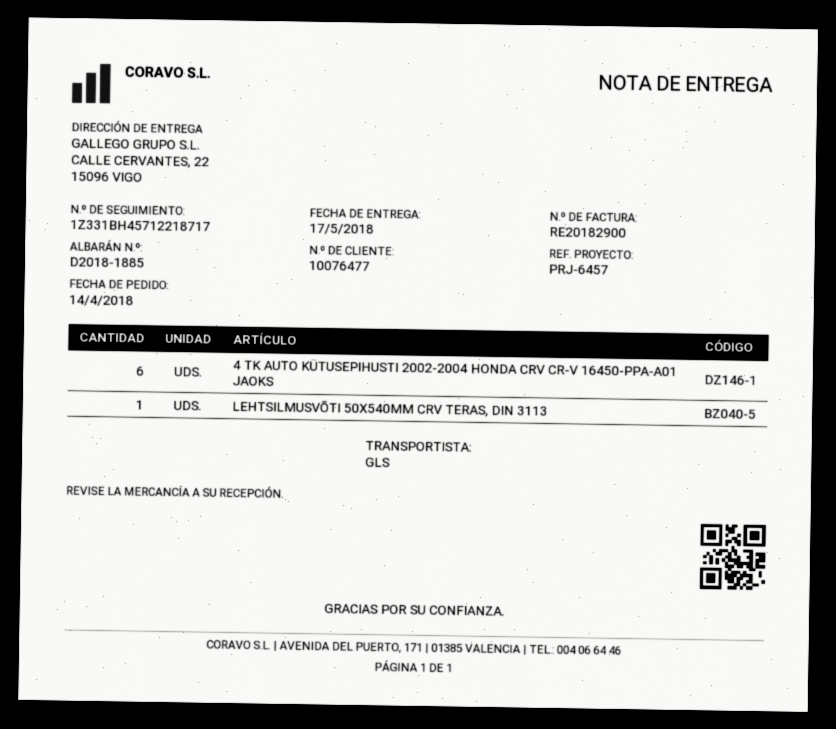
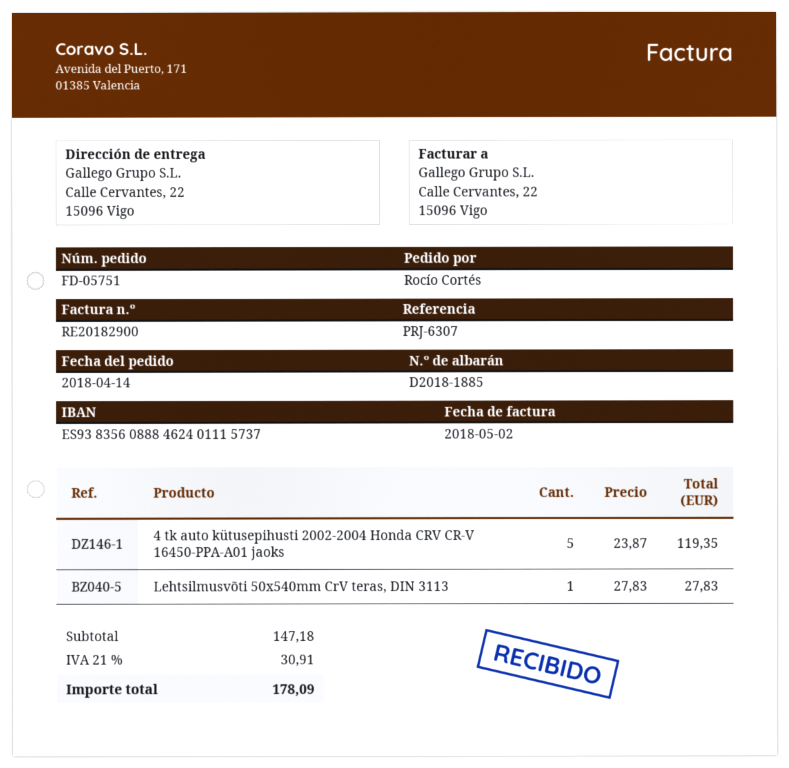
reference: PRJ-6457 -> PRJ-6307
4 TK AUTO KÜTUSEPIHUSTI 2002-2004 HONDA CRV CR-V 16450-PPA-A01 JAOKS: 6 -> 5

